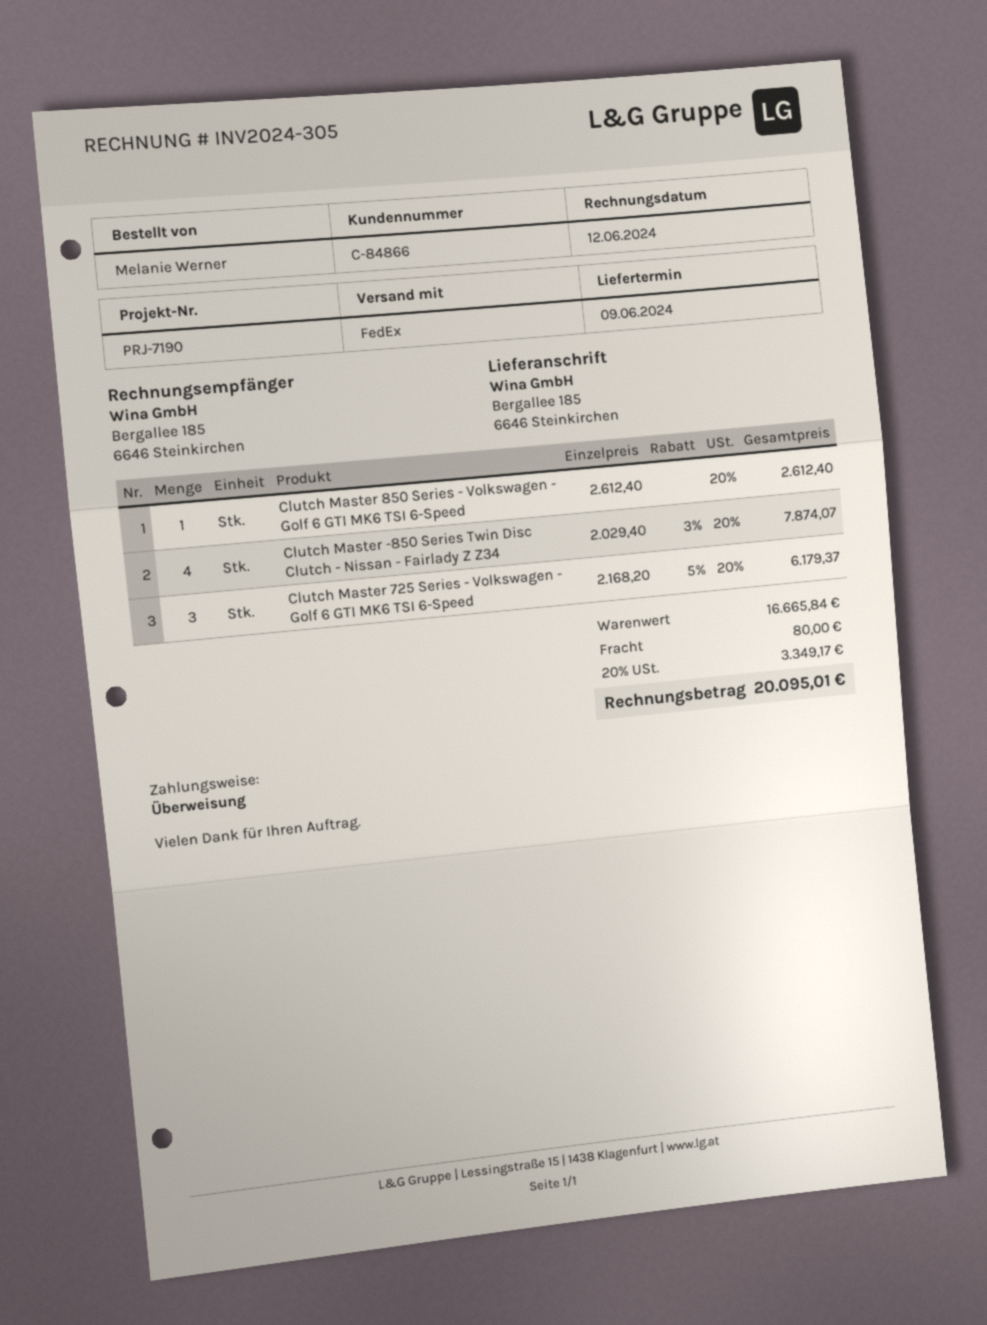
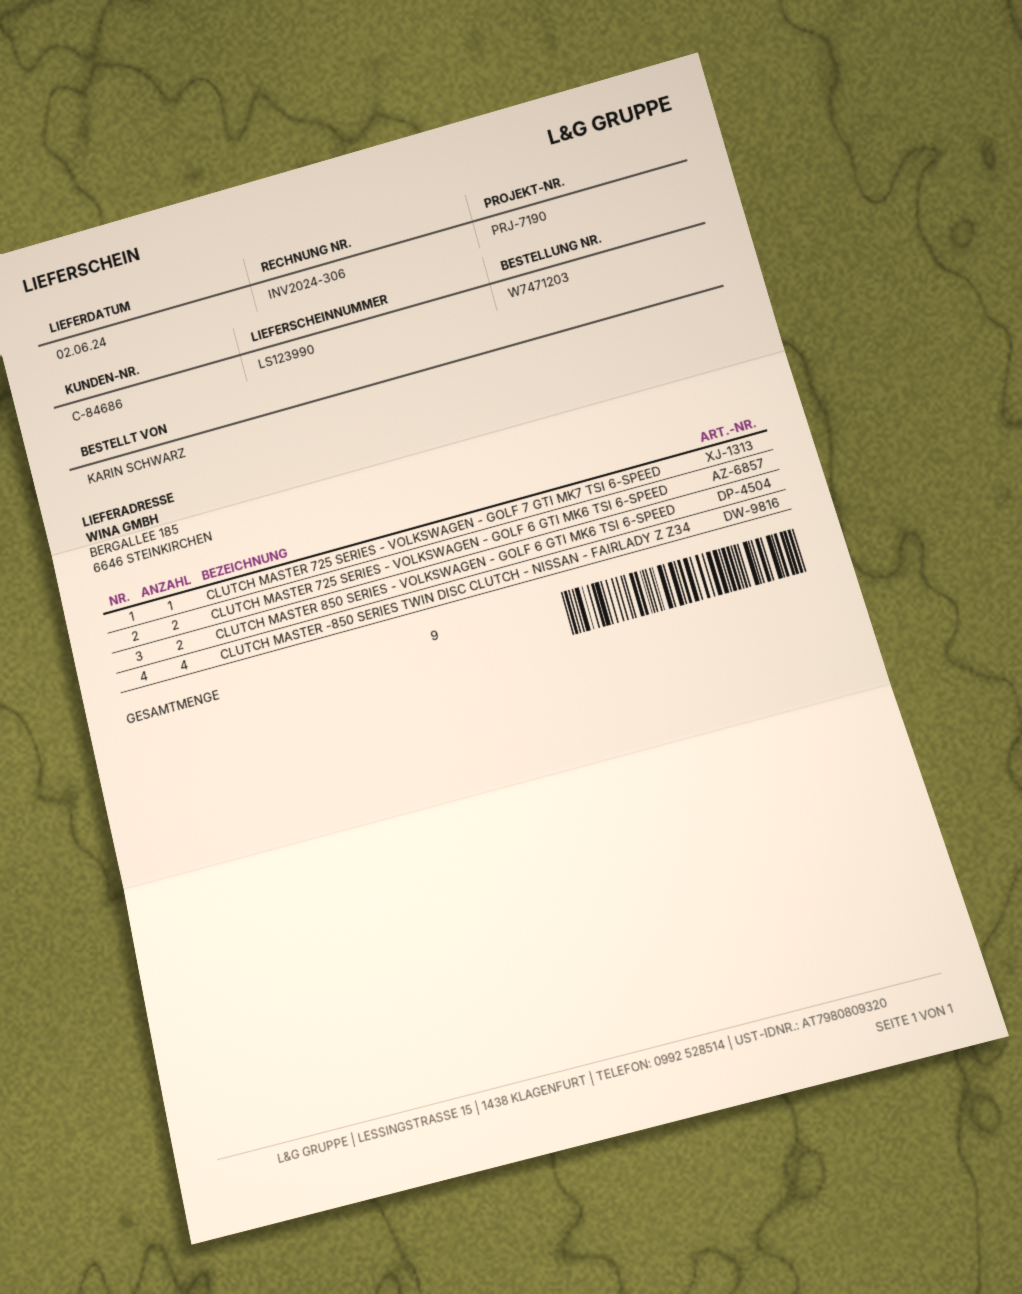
delivery date: 2024-06-09 -> 2024-06-02
invoice number: INV2024-305 -> INV2024-306
customer number: C-84866 -> C-84686
ordered by: Melanie Werner -> KARIN SCHWARZ
Clutch Master 850 Series - Volkswagen - Golf 6 GTI MK6 TSI 6-Speed: 1 -> 2
Clutch Master 725 Series - Volkswagen - Golf 6 GTI MK6 TSI 6-Speed: 3 -> 2
CLUTCH MASTER 725 SERIES - VOLKSWAGEN - GOLF 7 GTI MK7 TSI 6-SPEED: none -> 1

